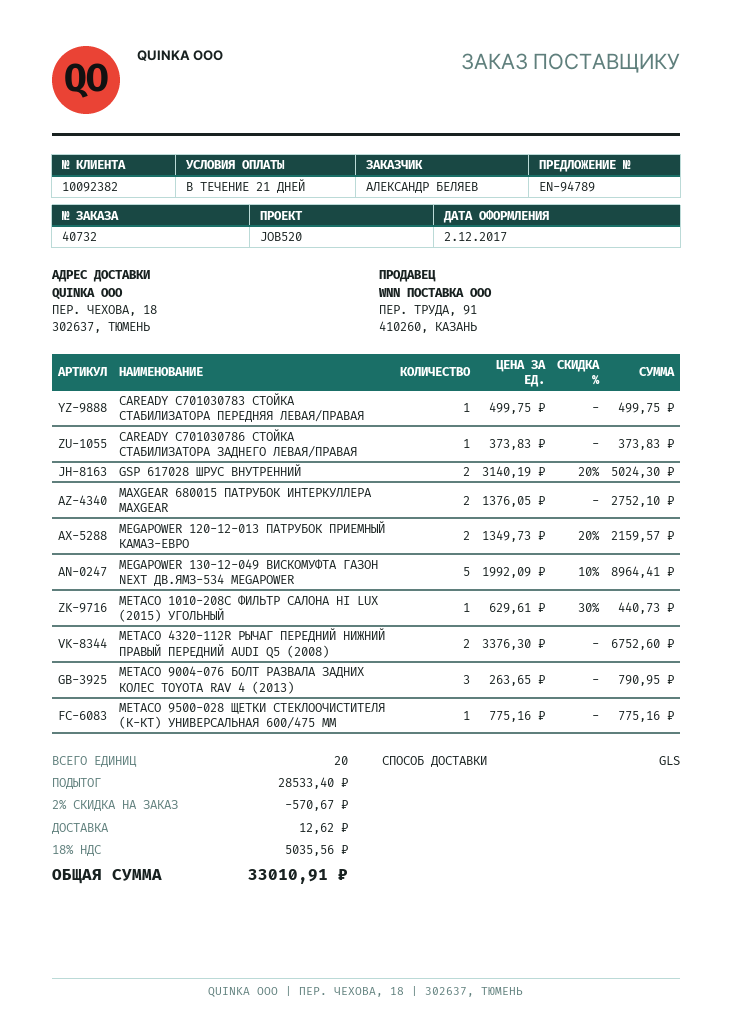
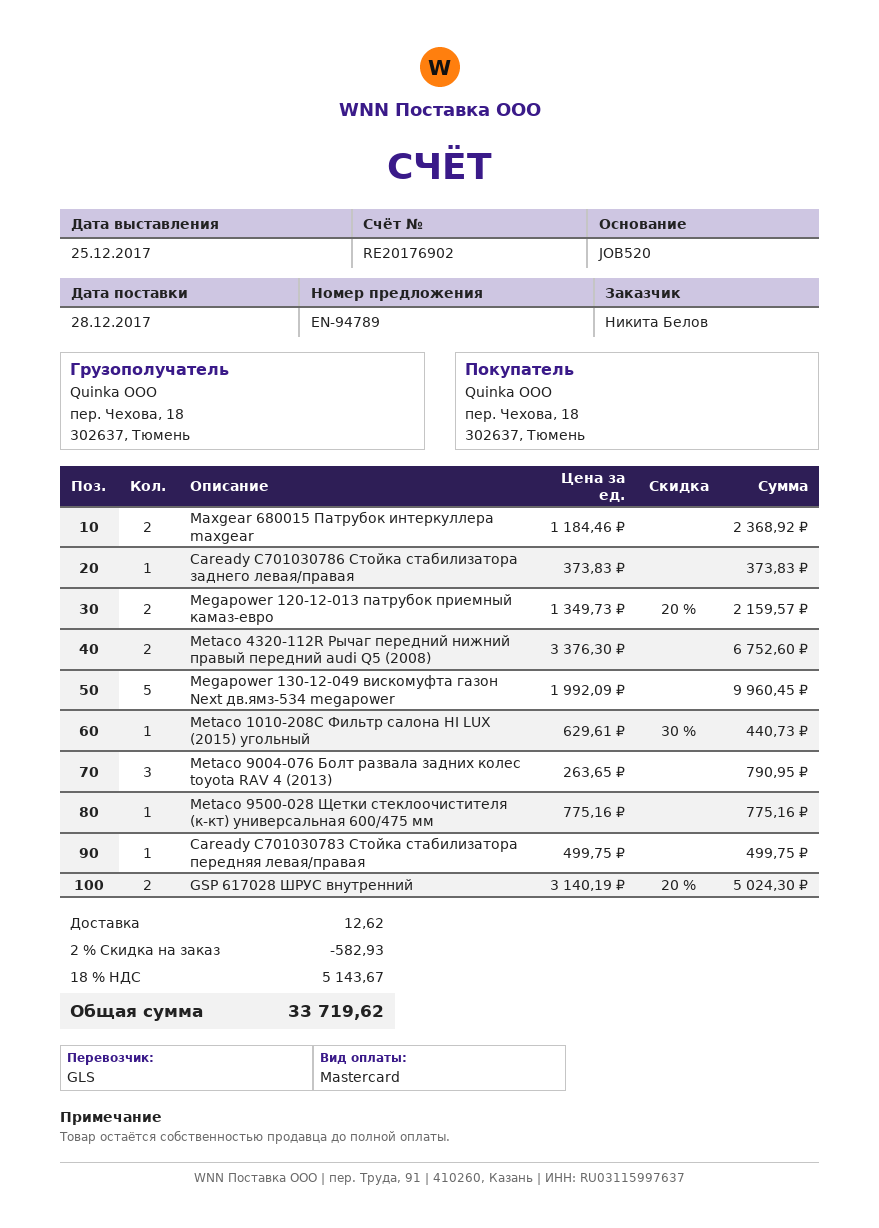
ordered by: АЛЕКСАНДР БЕЛЯЕВ -> Никита Белов
MAXGEAR 680015 ПАТРУБОК ИНТЕРКУЛЛЕРА MAXGEAR: 2 x 1376.05 = 2752.10 -> 2 x 1184.46 = 2368.92
MEGAPOWER 130-12-049 ВИСКОМУФТА ГАЗОН NEXT ДВ.ЯМЗ-534 MEGAPOWER: 5 x 1992.09 - 10% = 8964.41 -> 5 x 1992.09 = 9960.45
discount: 2% = 570.67 -> 2% = 582.93
tax: 18% = 5035.56 -> 18% = 5143.67
total: 33010.91 -> 33719.62

